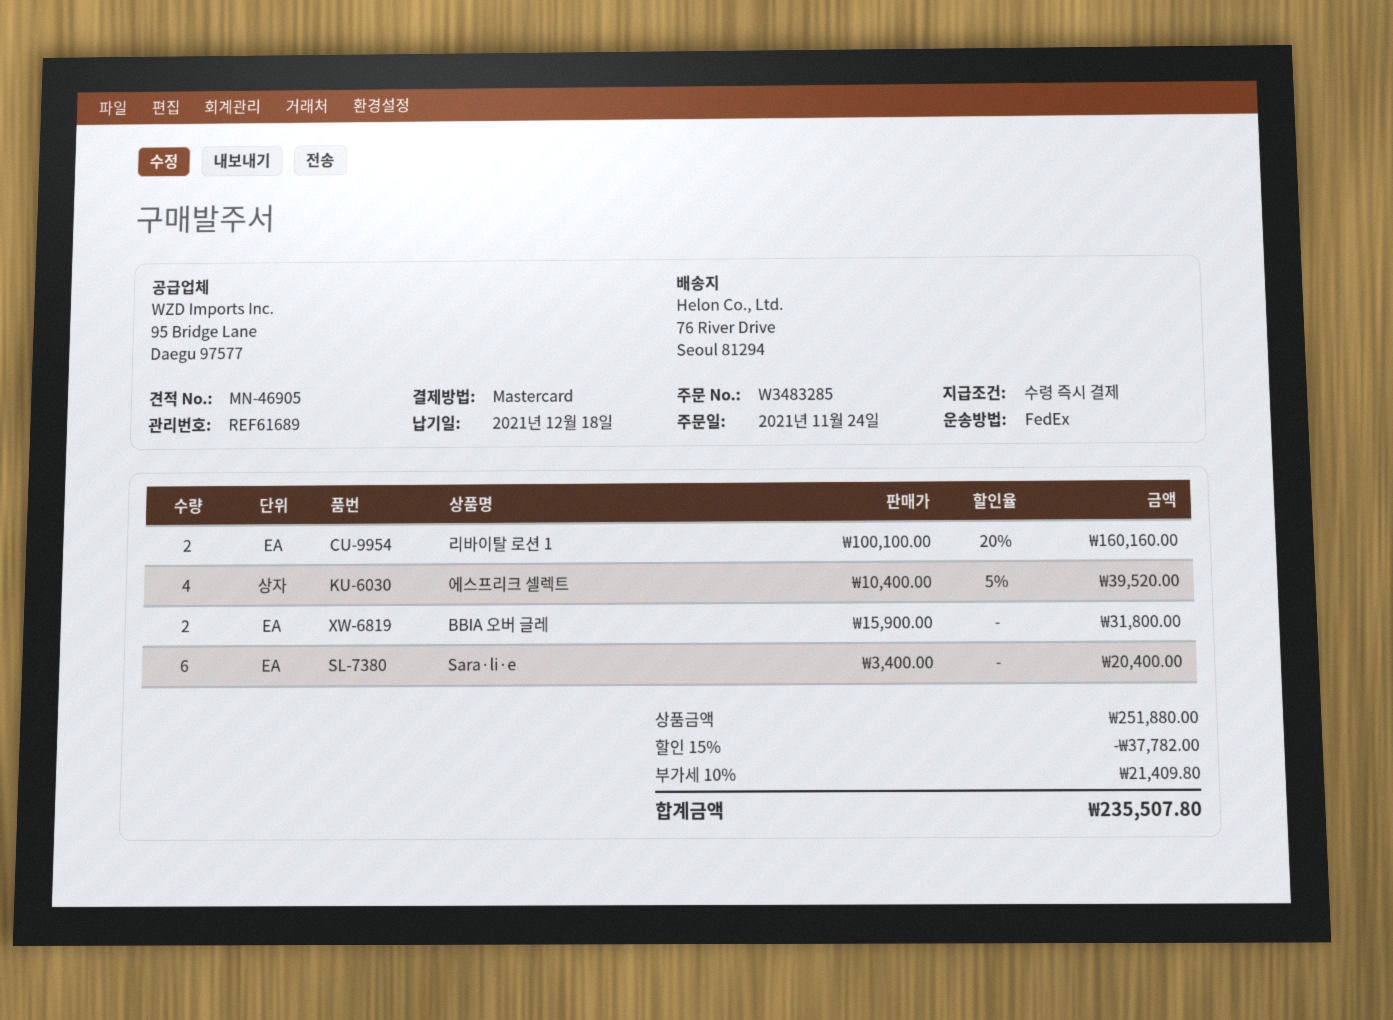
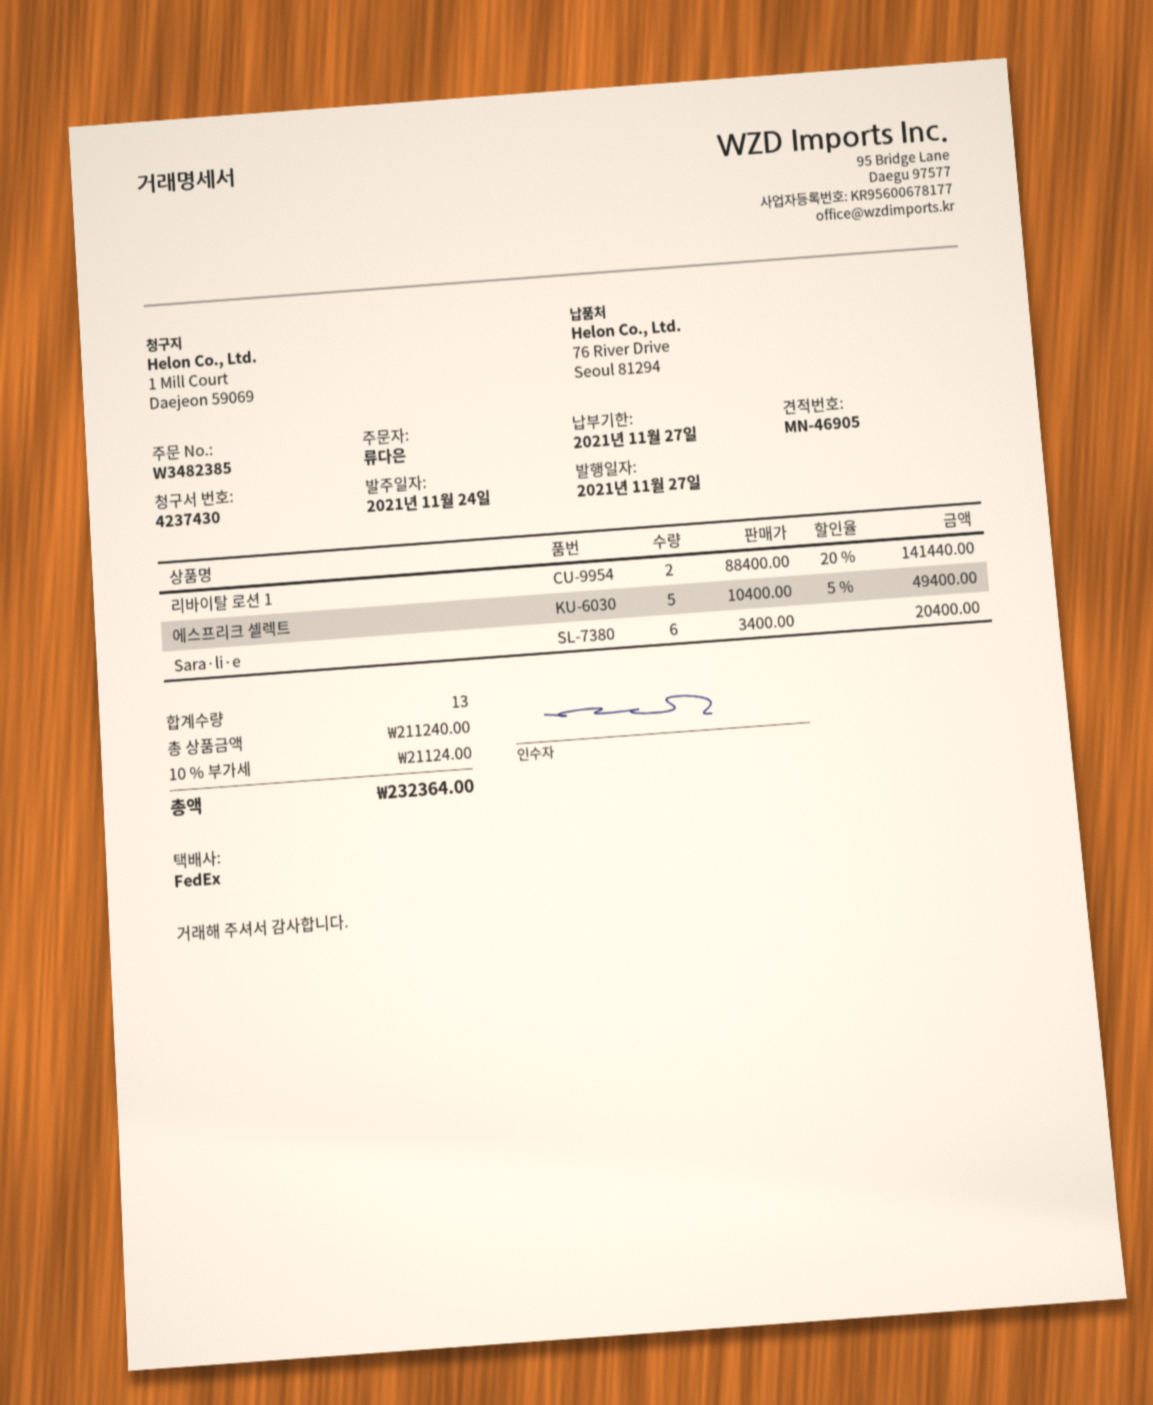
order number: W3483285 -> W3482385
리바이탈 로션 1: 2 x 100100.00 - 20% = 160160.00 -> 2 x 88400.00 - 20% = 141440.00
에스프리크 셀렉트: 4 x 10400.00 - 5% = 39520.00 -> 5 x 10400.00 - 5% = 49400.00
BBIA 오버 글레: 2 x 15900.00 = 31800.00 -> none
subtotal: 251880.00 -> 211240.00
discount: 15% = 37782.00 -> none
tax: 10% = 21409.80 -> 10% = 21124.00
total: 235507.80 -> 232364.00

